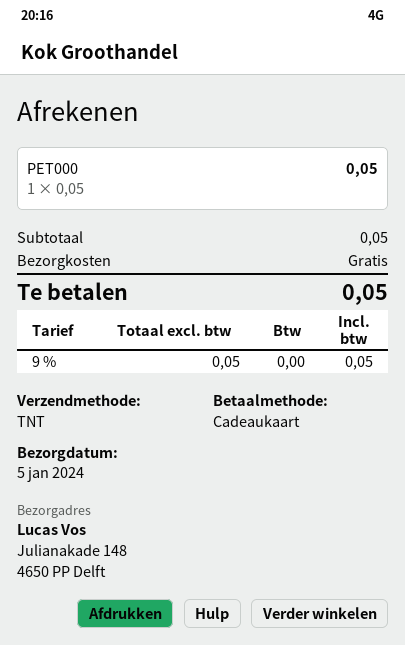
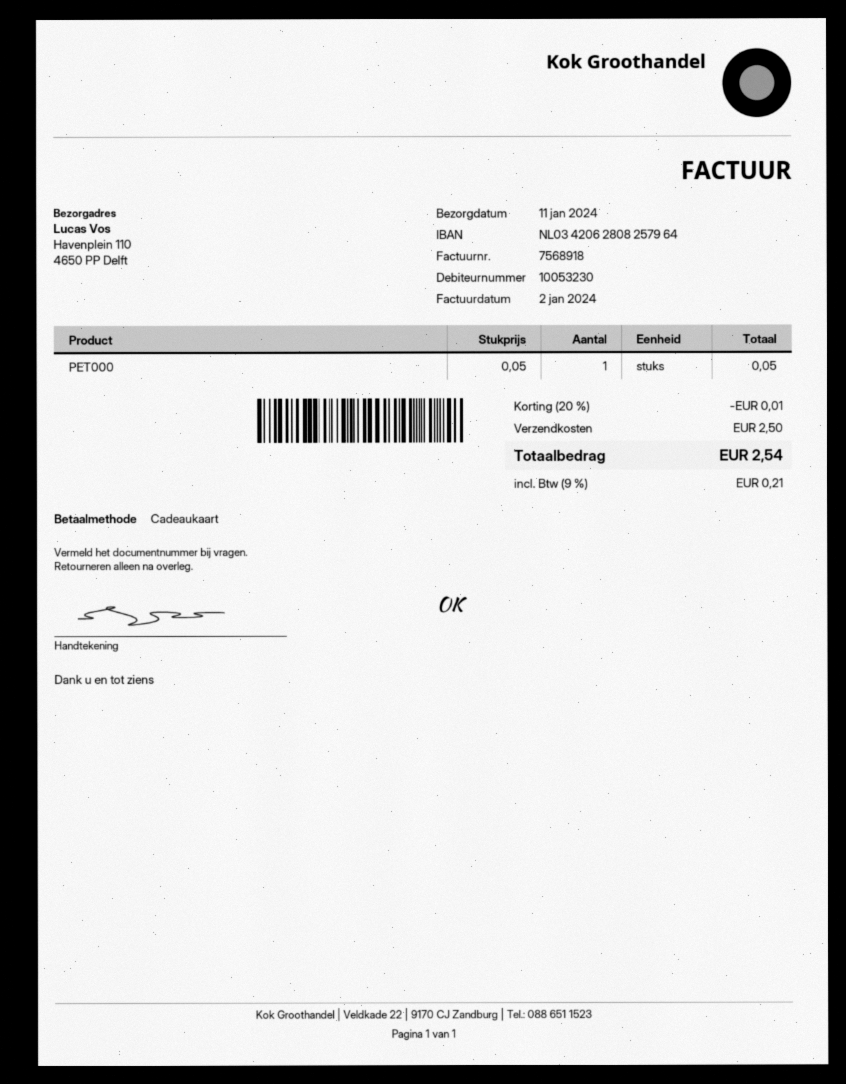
delivery date: 2024-01-05 -> 2024-01-11
ship to: Julianakade 148, 4650 PP Delft -> Havenplein 110, 4650 PP Delft
discount: none -> 20% = 0.01
shipping: 0.00 -> 2.50
tax: 9% = 0.00 -> 9% = 0.21
total: 0.05 -> 2.54

